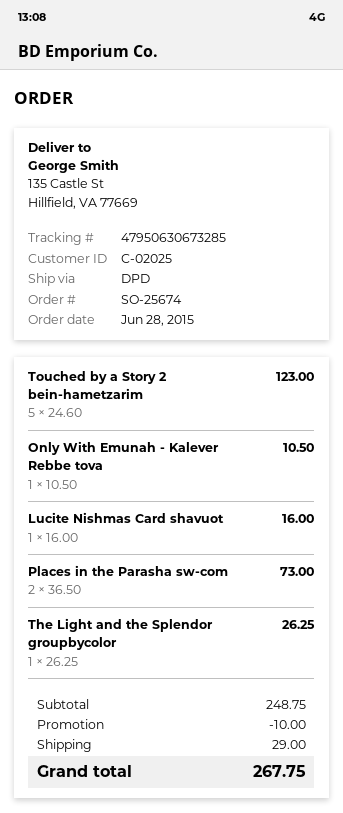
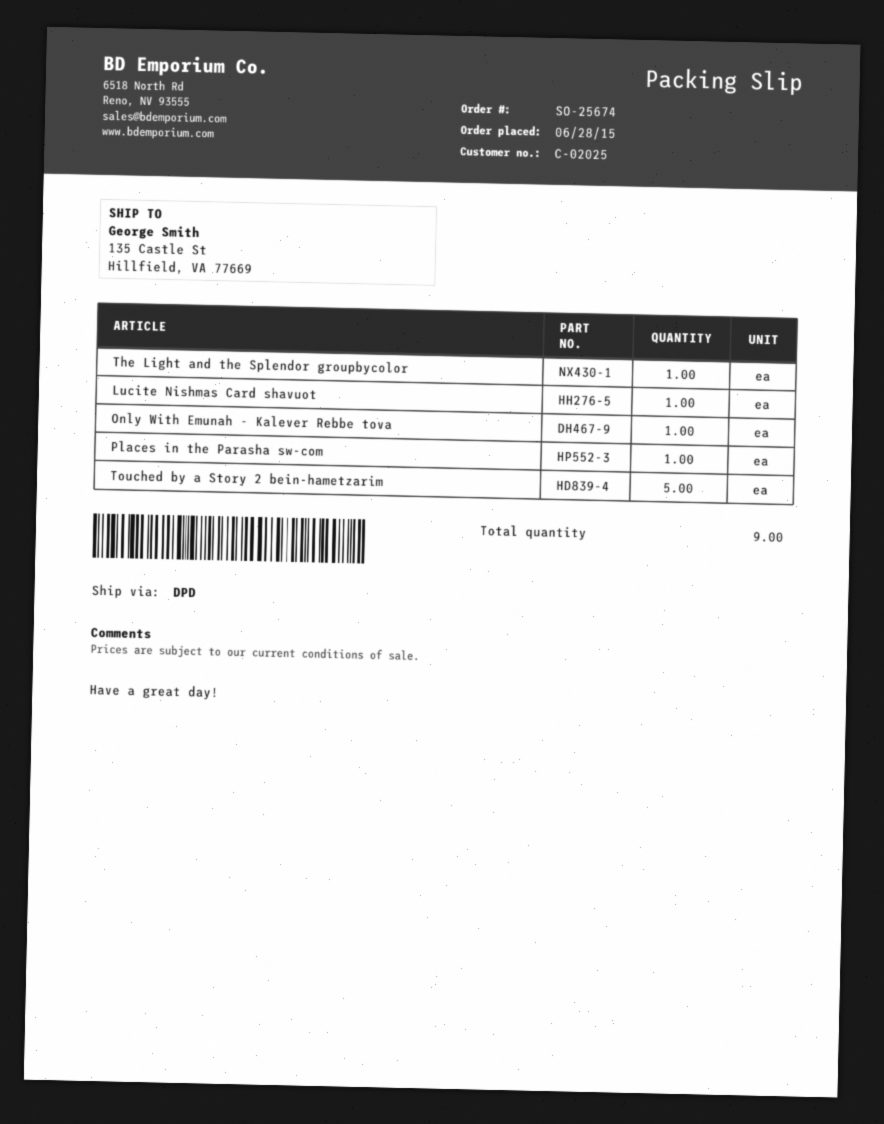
Places in the Parasha sw-com: 2 -> 1

